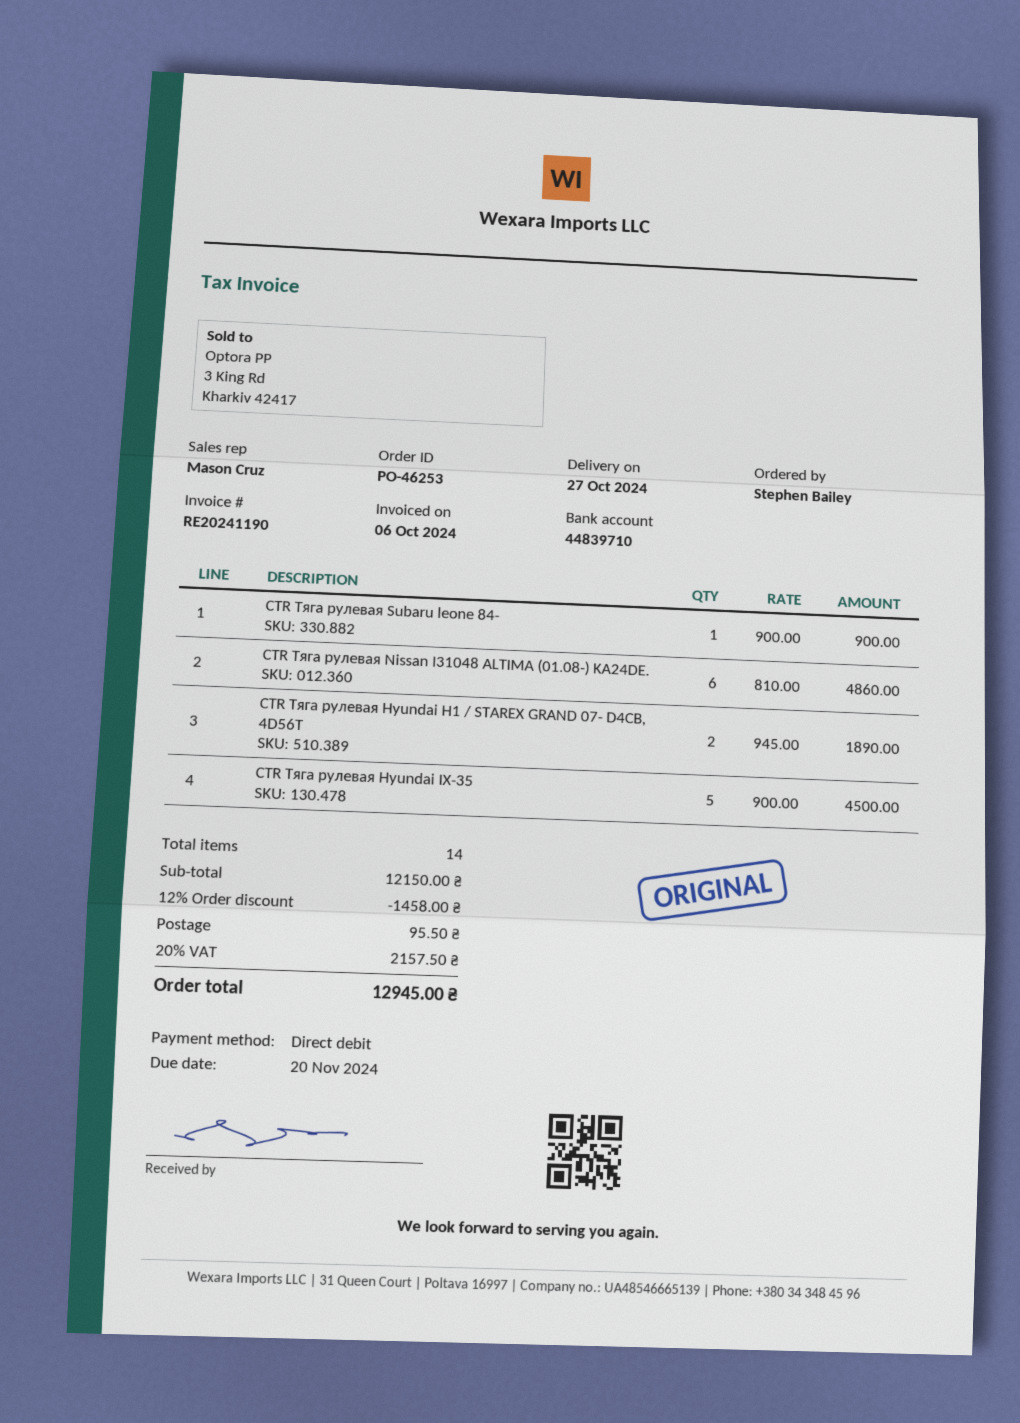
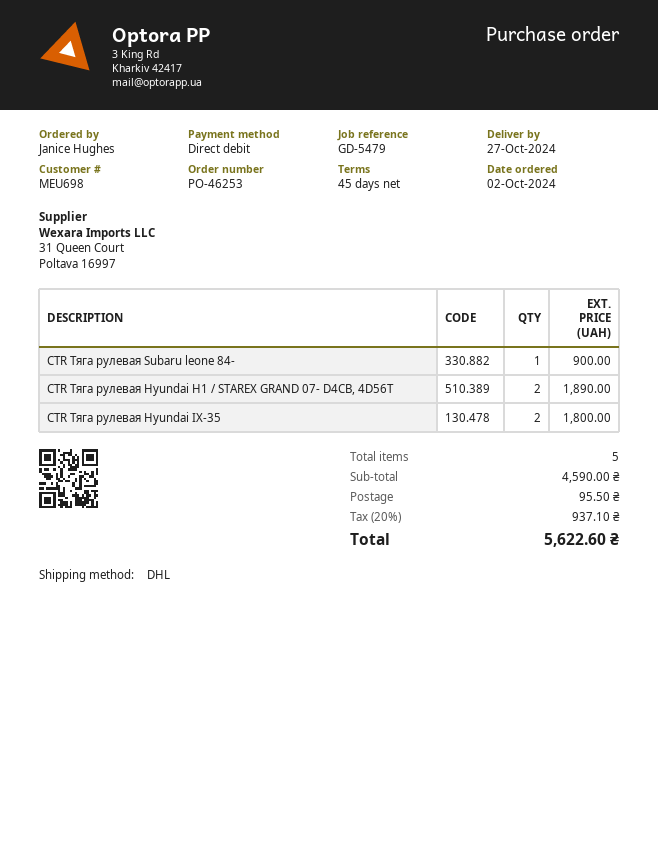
ordered by: Stephen Bailey -> Janice Hughes
CTR Тяга рулевая Nissan I31048 ALTIMA (01.08-) KA24DE.: 6 for 4860.00 -> none
CTR Тяга рулевая Hyundai IX-35: 5 for 4500.00 -> 2 for 1800.00
total quantity: 14 -> 5
subtotal: 12150.00 -> 4590.00
discount: 12% = 1458.00 -> none
tax: 20% = 2157.50 -> 20% = 937.10
total: 12945.00 -> 5622.60

